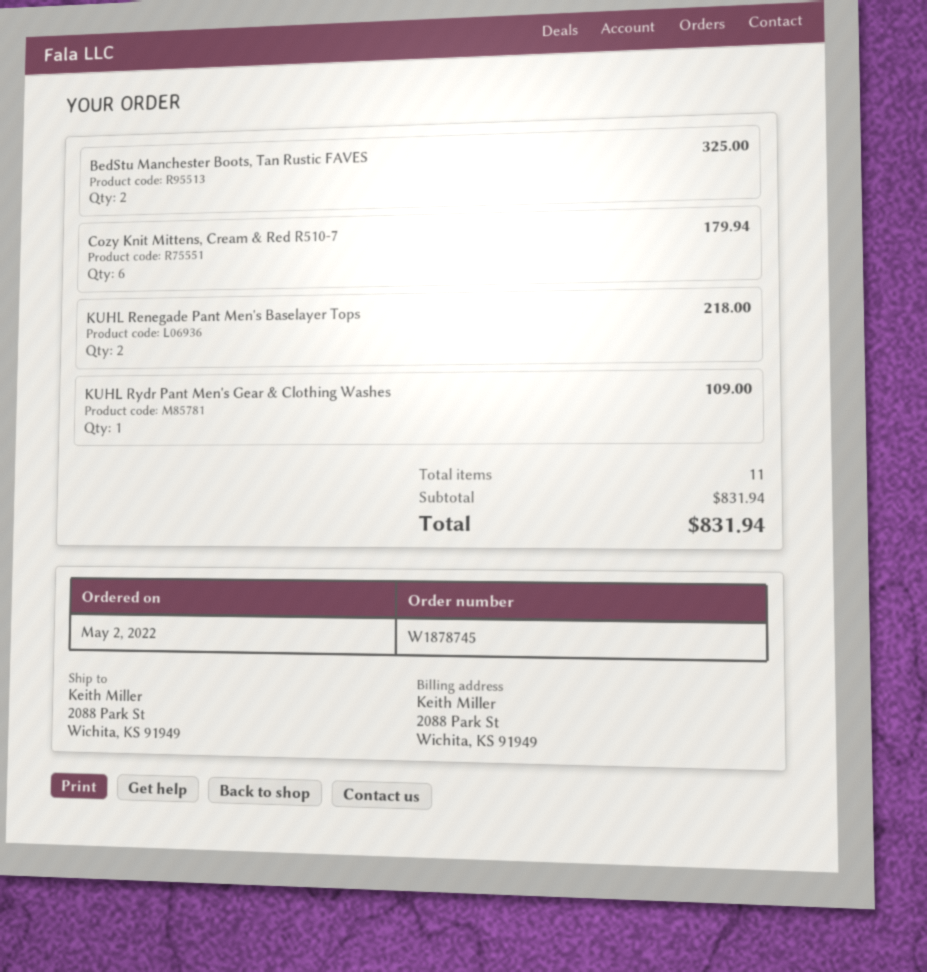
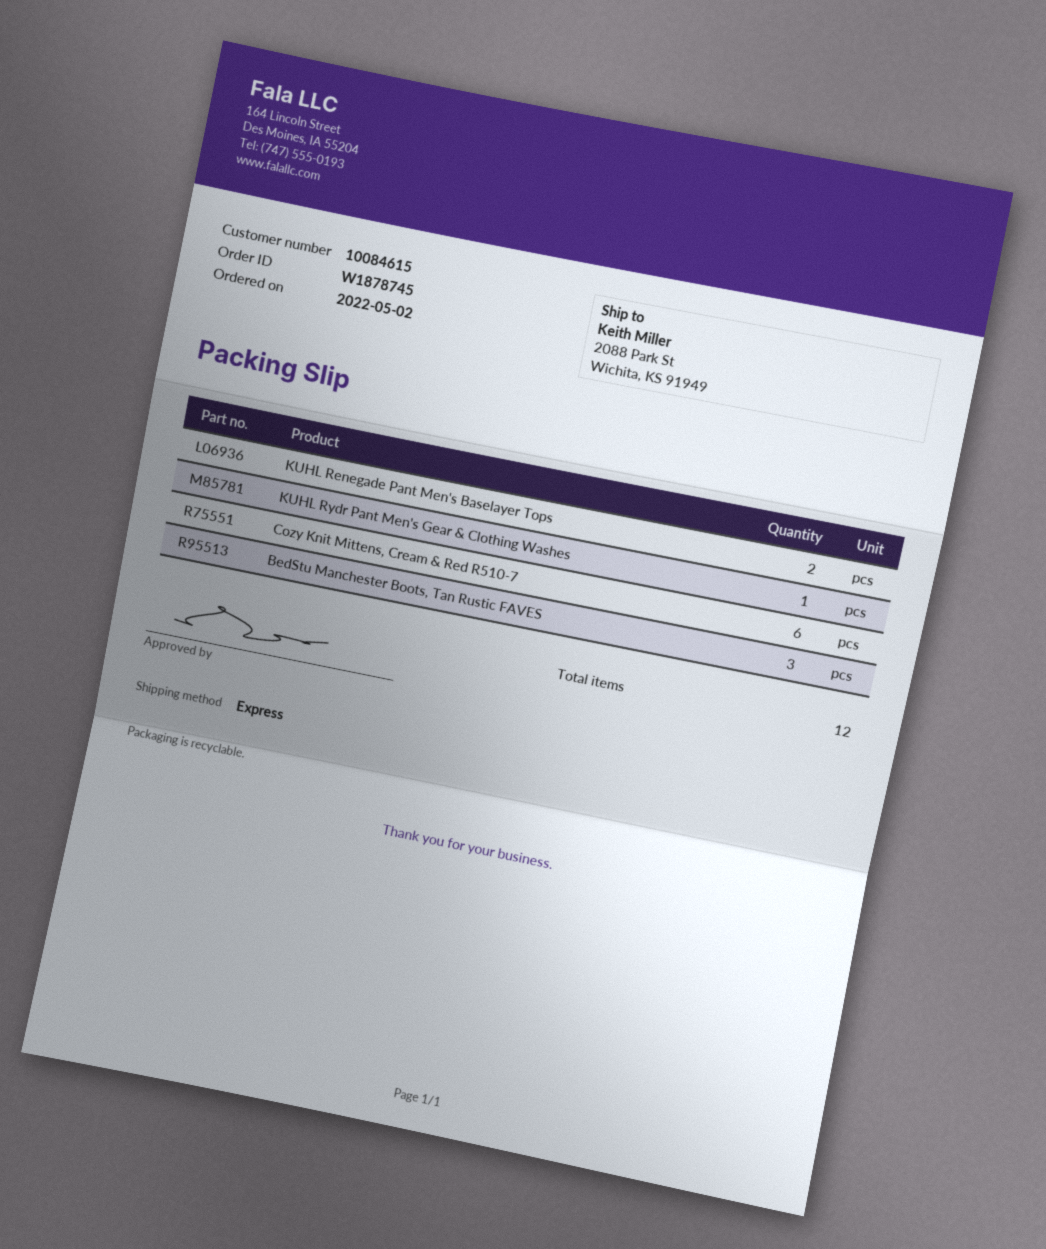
BedStu Manchester Boots, Tan Rustic FAVES: 2 -> 3
total quantity: 11 -> 12

